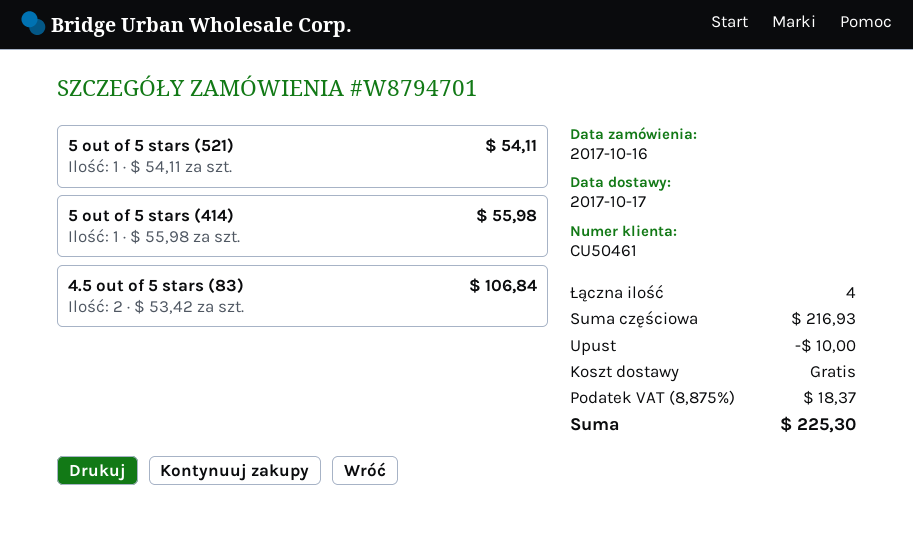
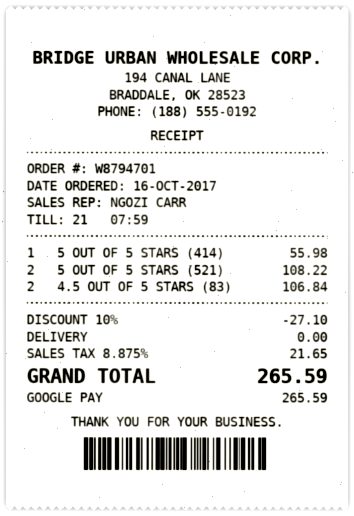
5 out of 5 stars (521): 1 for 54.11 -> 2 for 108.22
discount: 10.00 -> 27.10
tax: 8.875% = 18.37 -> 8.875% = 21.65
total: 225.30 -> 265.59

